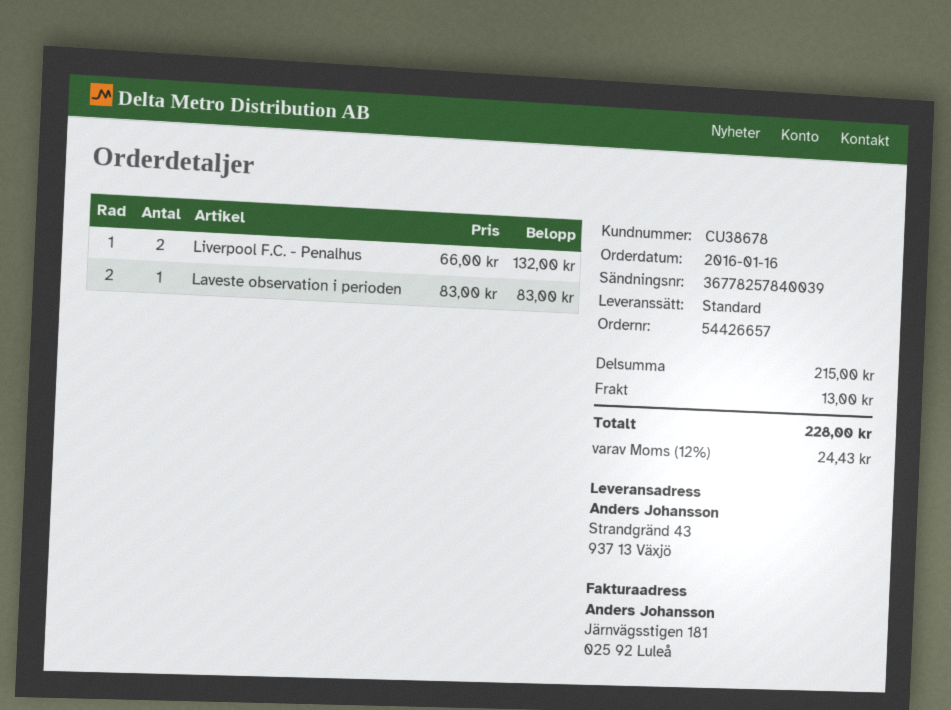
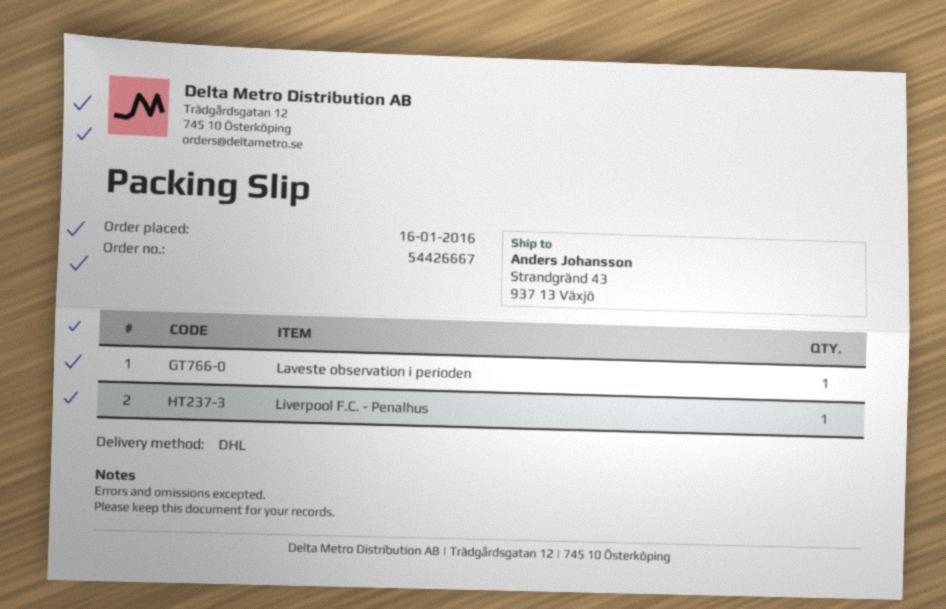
order number: 54426657 -> 54426667
shipping method: standard -> DHL
Liverpool F.C. - Penalhus: 2 -> 1

